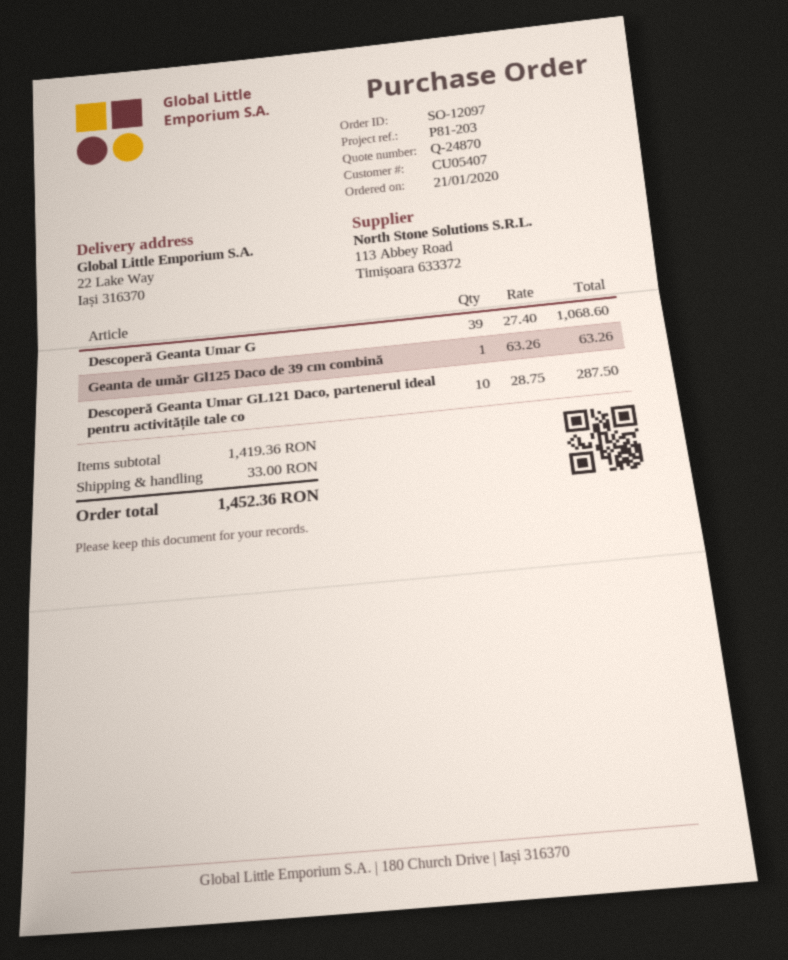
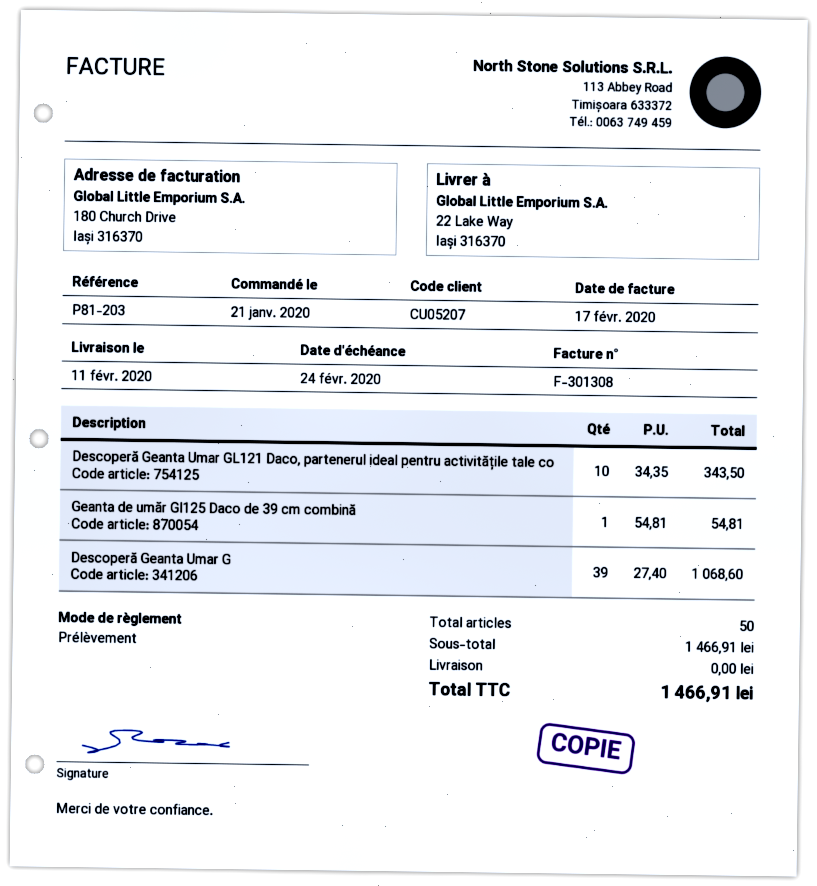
customer number: CU05407 -> CU05207
Geanta de umăr Gl125 Daco de 39 cm combină: 1 x 63.26 = 63.26 -> 1 x 54.81 = 54.81
Descoperă Geanta Umar GL121 Daco, partenerul ideal pentru activitățile tale co: 10 x 28.75 = 287.50 -> 10 x 34.35 = 343.50
subtotal: 1419.36 -> 1466.91
shipping: 33.00 -> 0.00
total: 1452.36 -> 1466.91

